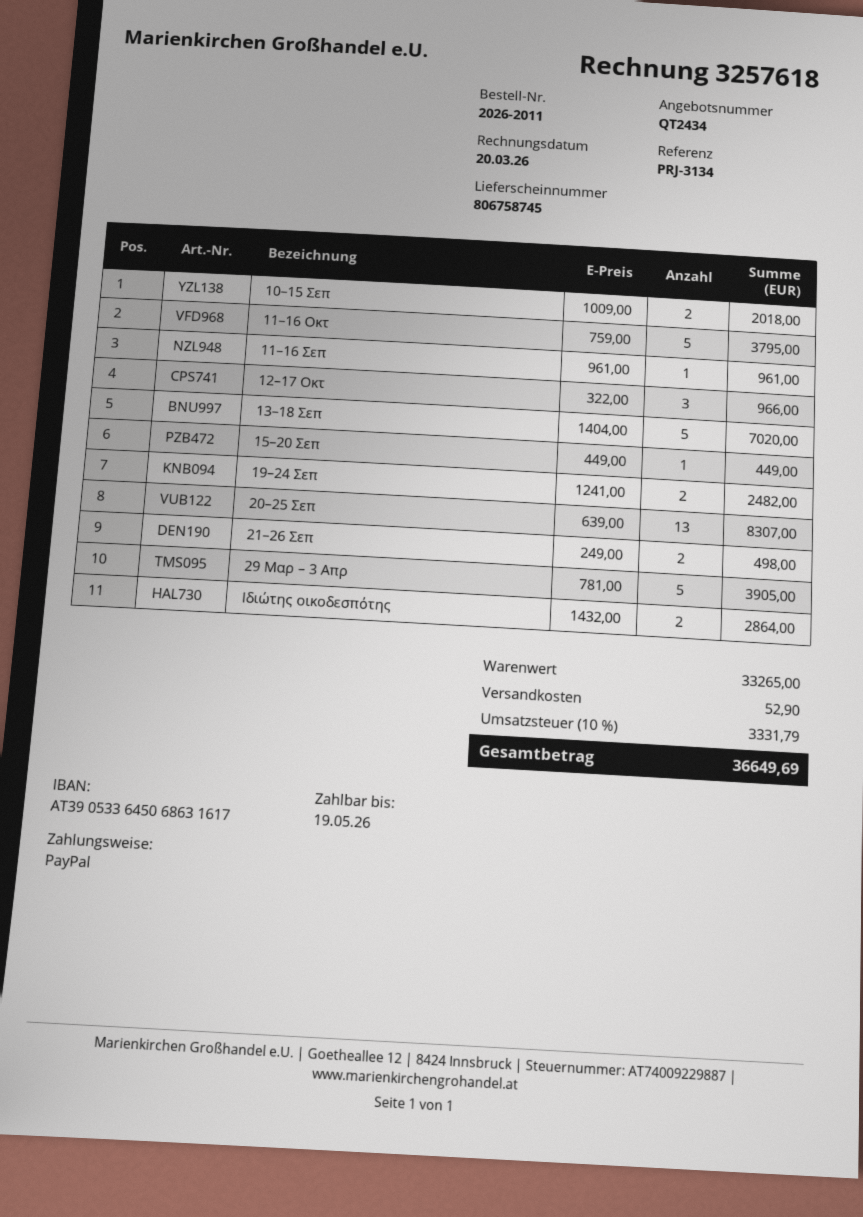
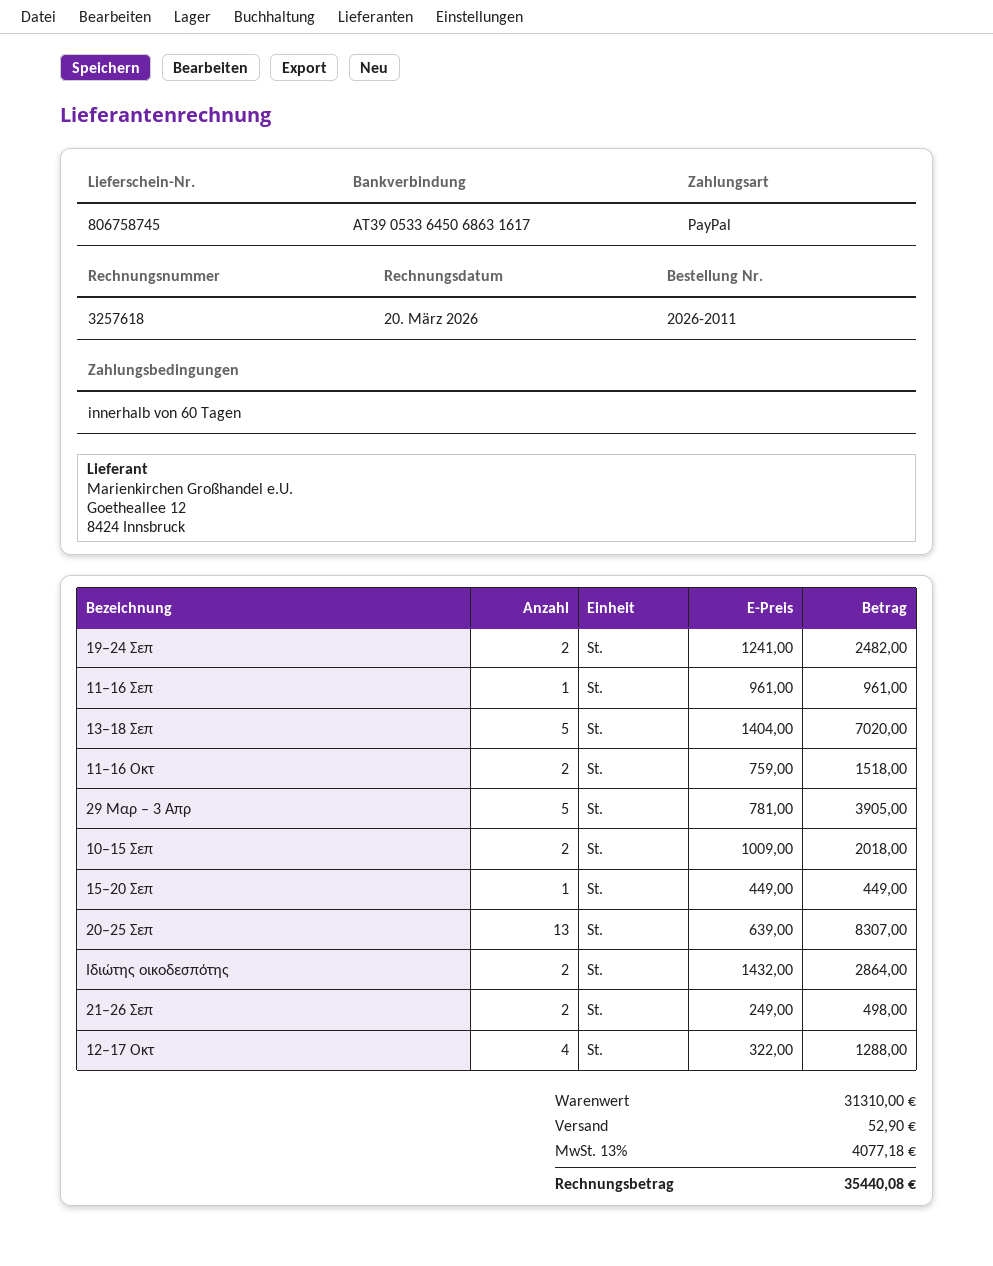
11–16 Οκτ: 5 x 759.00 = 3795.00 -> 2 x 759.00 = 1518.00
12–17 Οκτ: 3 x 322.00 = 966.00 -> 4 x 322.00 = 1288.00
subtotal: 33265.00 -> 31310.00
tax: 10% = 3331.79 -> 13% = 4077.18
total: 36649.69 -> 35440.08

